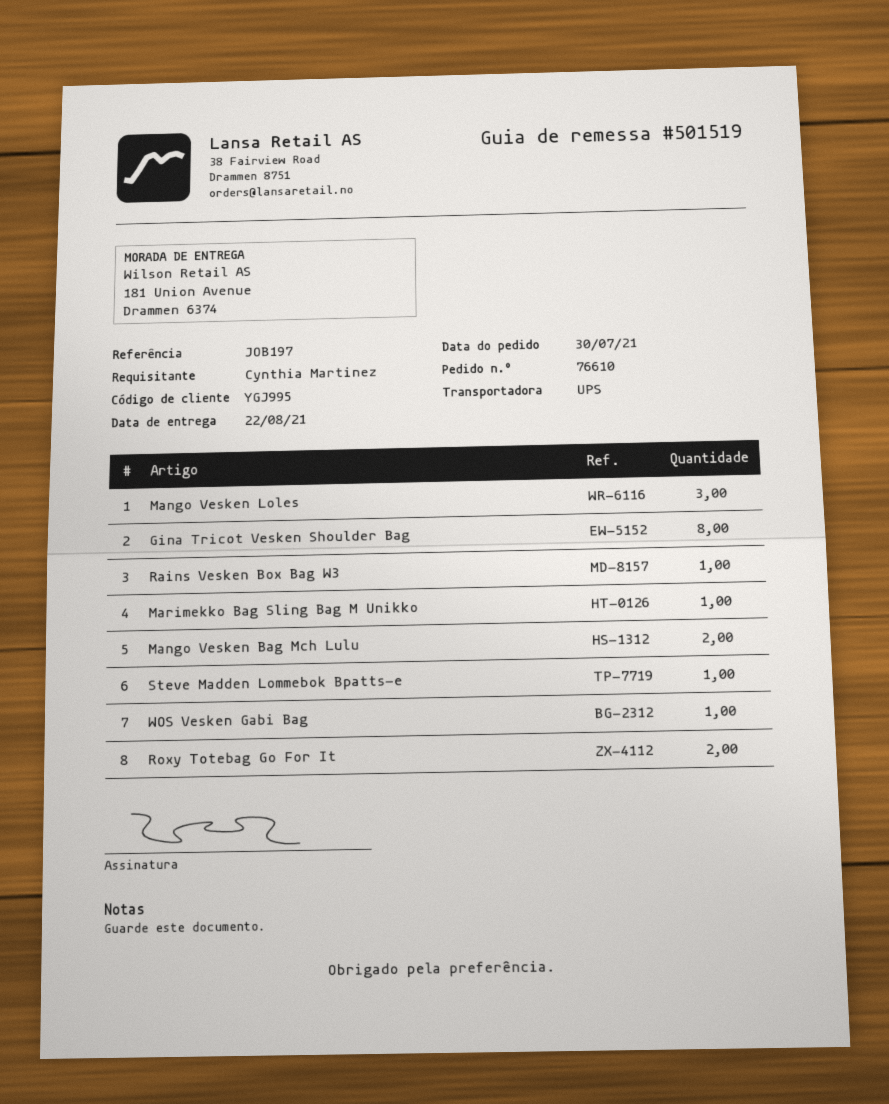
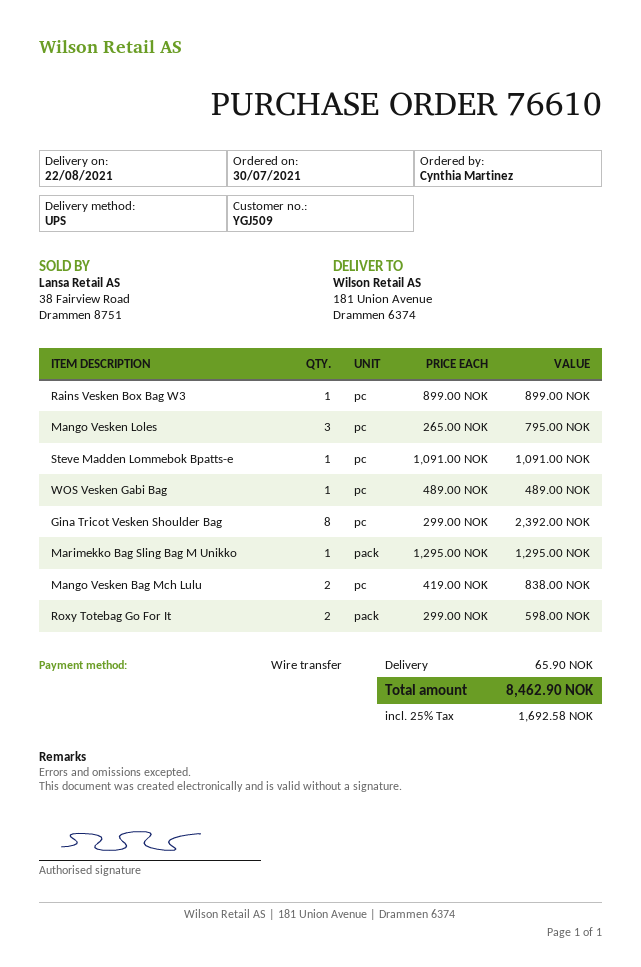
customer number: YGJ995 -> YGJ509

